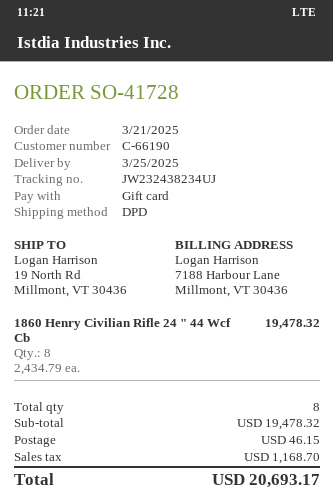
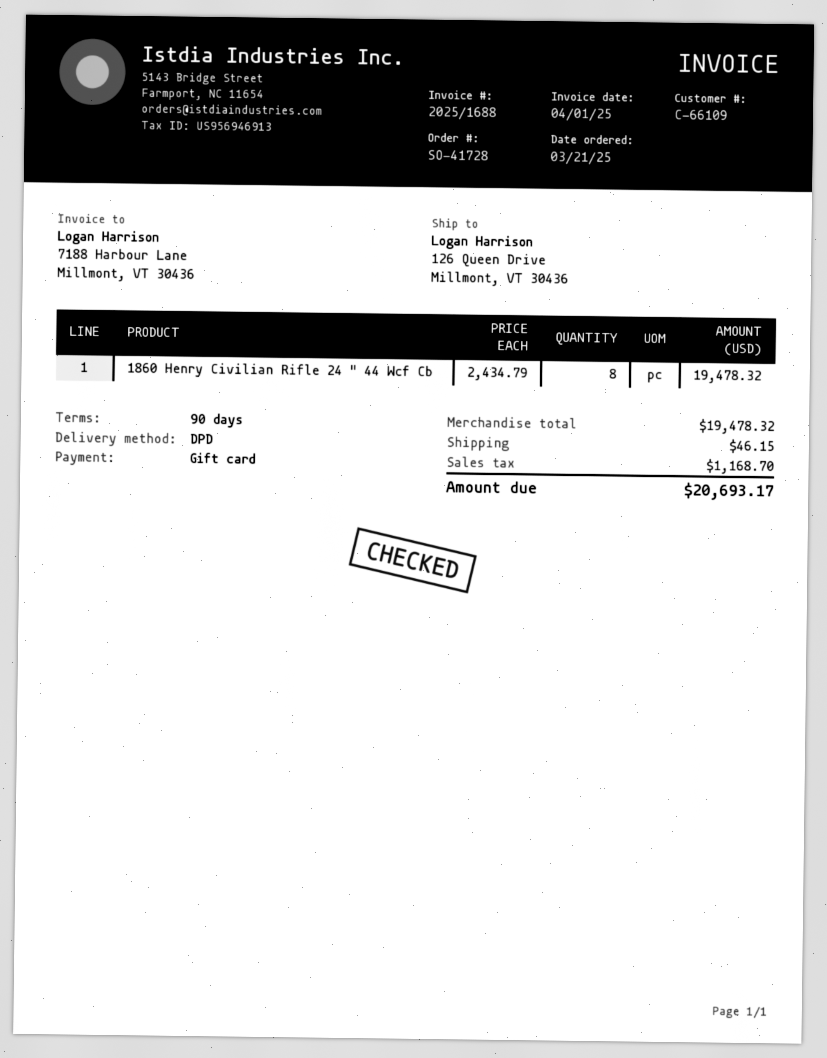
customer number: C-66190 -> C-66109
ship to: 19 North Rd, Millmont, VT 30436 -> 126 Queen Drive, Millmont, VT 30436

